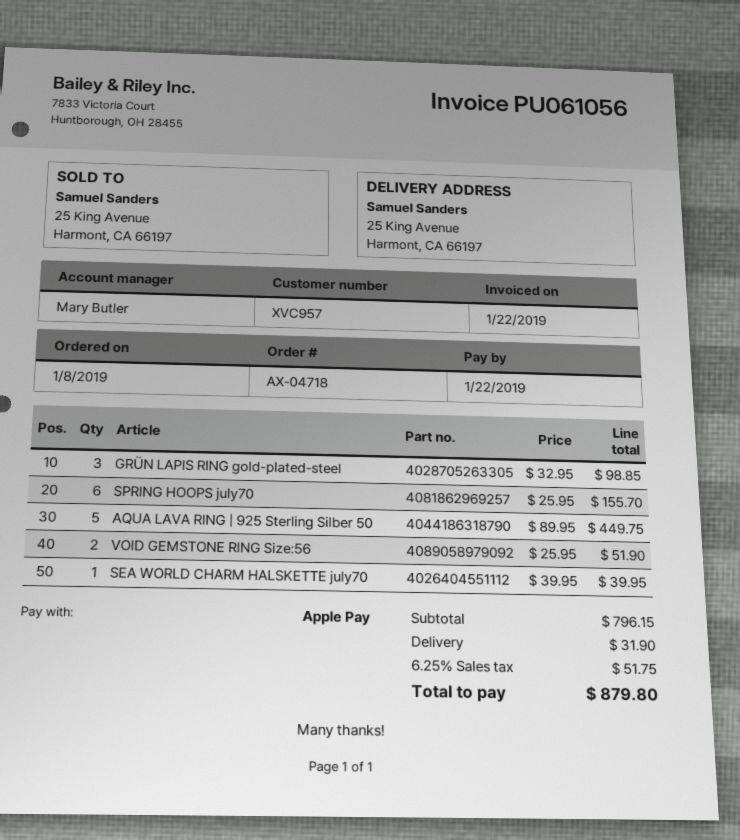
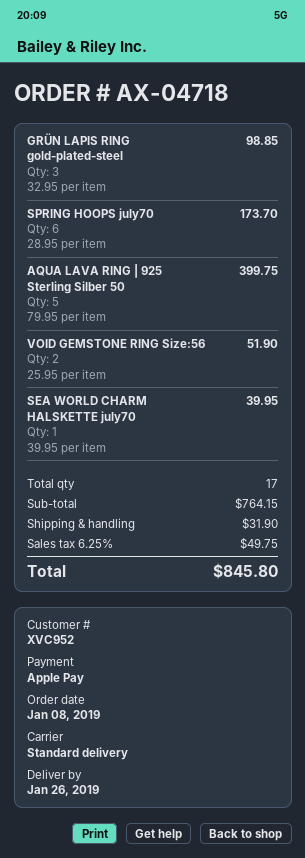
customer number: XVC957 -> XVC952
SPRING HOOPS july70: 6 x 25.95 = 155.70 -> 6 x 28.95 = 173.70
AQUA LAVA RING | 925 Sterling Silber 50: 5 x 89.95 = 449.75 -> 5 x 79.95 = 399.75
subtotal: 796.15 -> 764.15
tax: 6.25% = 51.75 -> 6.25% = 49.75
total: 879.80 -> 845.80

